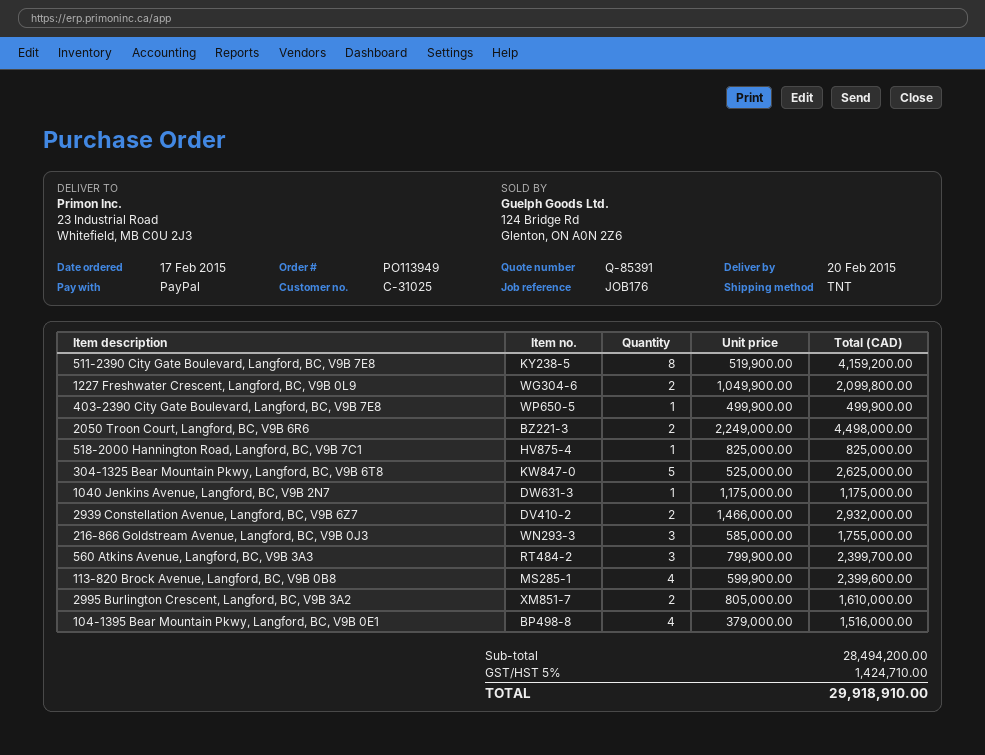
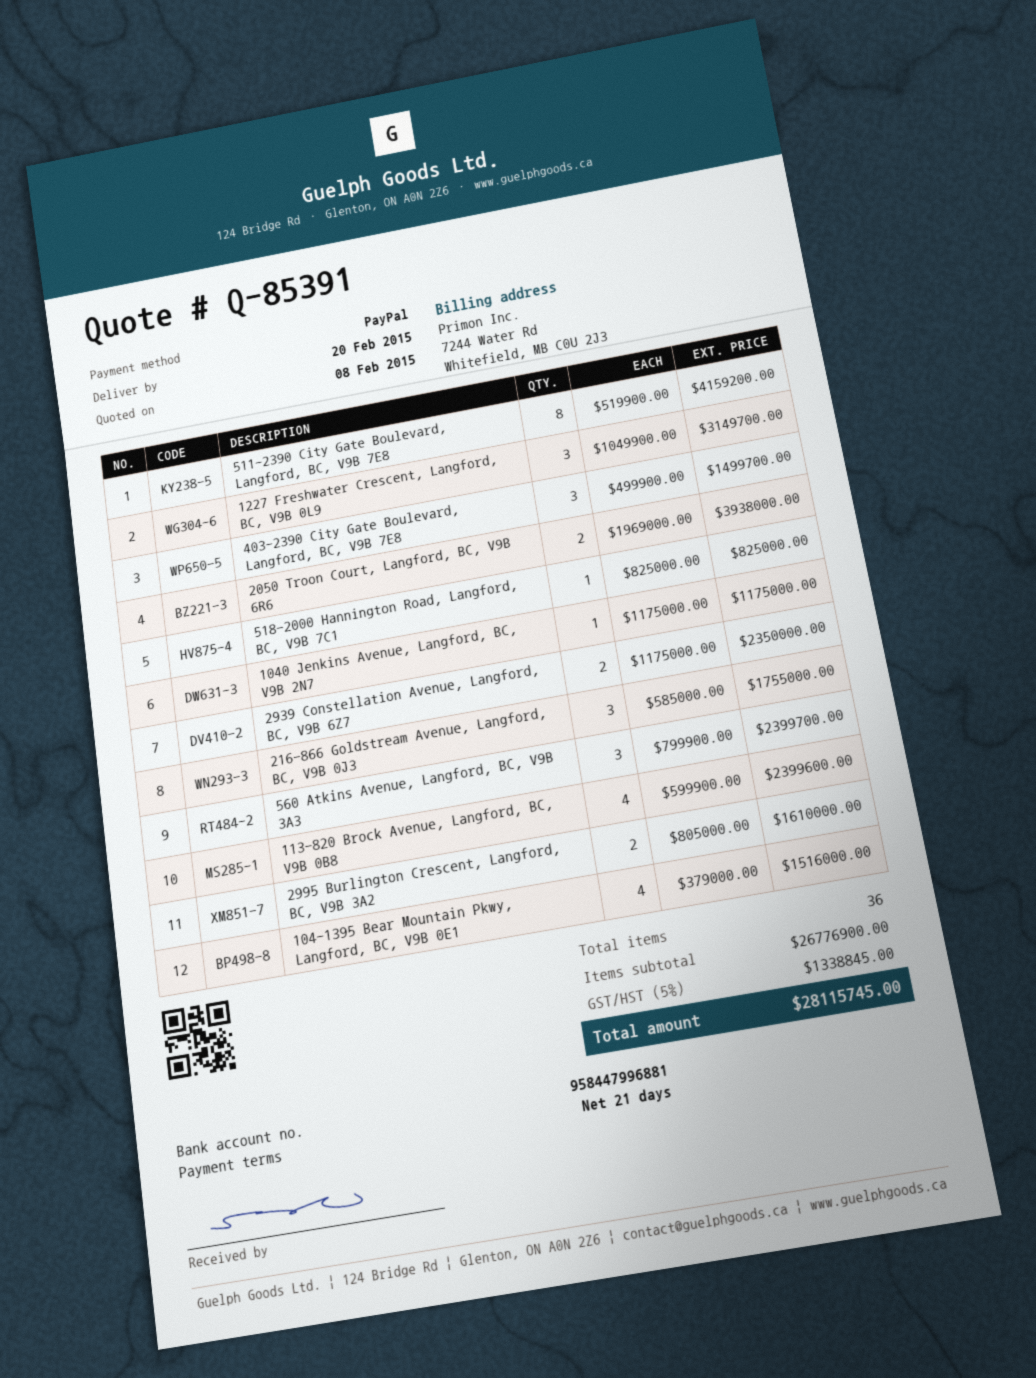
1227 Freshwater Crescent, Langford, BC, V9B 0L9: 2 x 1049900.00 = 2099800.00 -> 3 x 1049900.00 = 3149700.00
403-2390 City Gate Boulevard, Langford, BC, V9B 7E8: 1 x 499900.00 = 499900.00 -> 3 x 499900.00 = 1499700.00
2050 Troon Court, Langford, BC, V9B 6R6: 2 x 2249000.00 = 4498000.00 -> 2 x 1969000.00 = 3938000.00
304-1325 Bear Mountain Pkwy, Langford, BC, V9B 6T8: 5 x 525000.00 = 2625000.00 -> none
2939 Constellation Avenue, Langford, BC, V9B 6Z7: 2 x 1466000.00 = 2932000.00 -> 2 x 1175000.00 = 2350000.00
subtotal: 28494200.00 -> 26776900.00
tax: 5% = 1424710.00 -> 5% = 1338845.00
total: 29918910.00 -> 28115745.00

